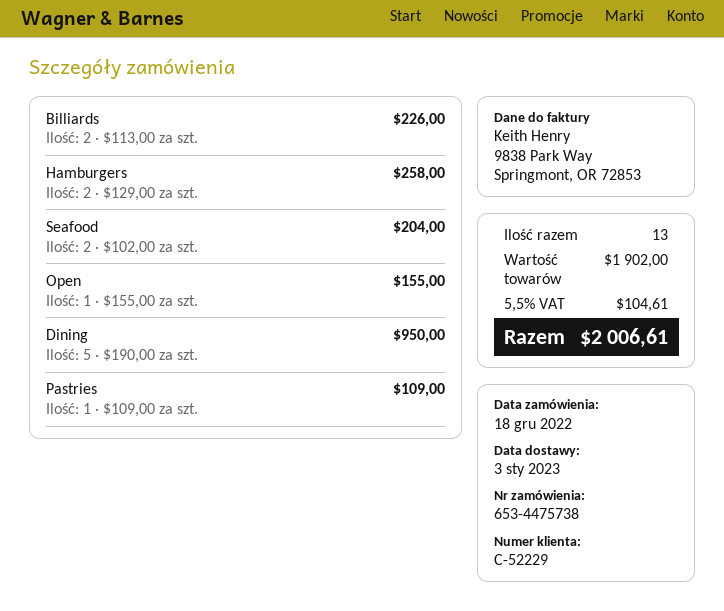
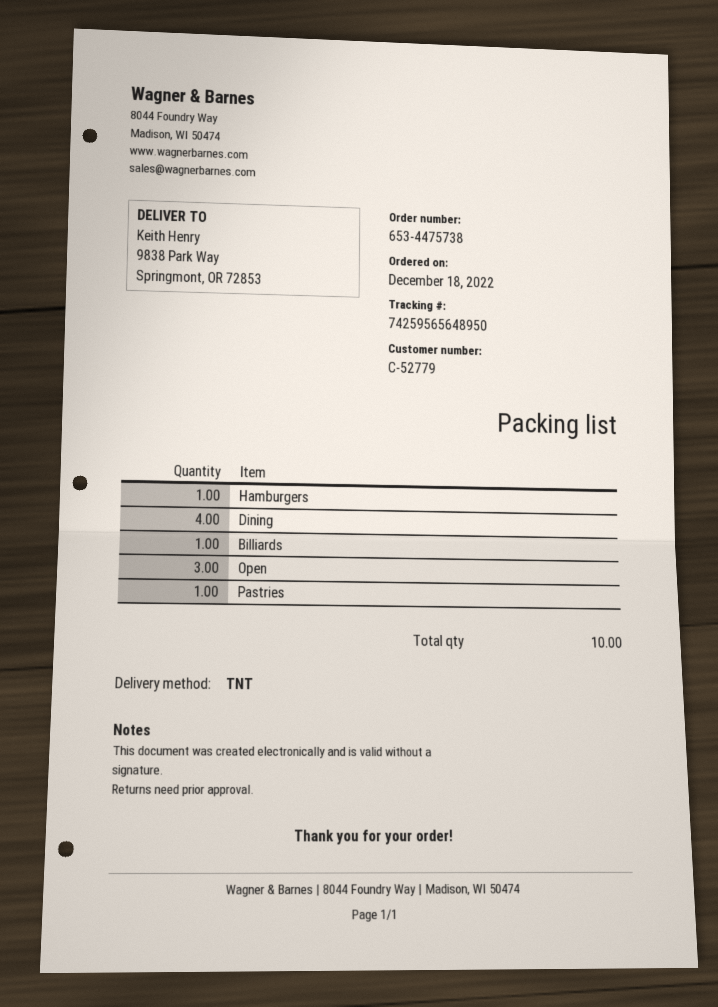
customer number: C-52229 -> C-52779
Billiards: 2 -> 1
Hamburgers: 2 -> 1
Seafood: 2 -> none
Open: 1 -> 3
Dining: 5 -> 4
total quantity: 13 -> 10

